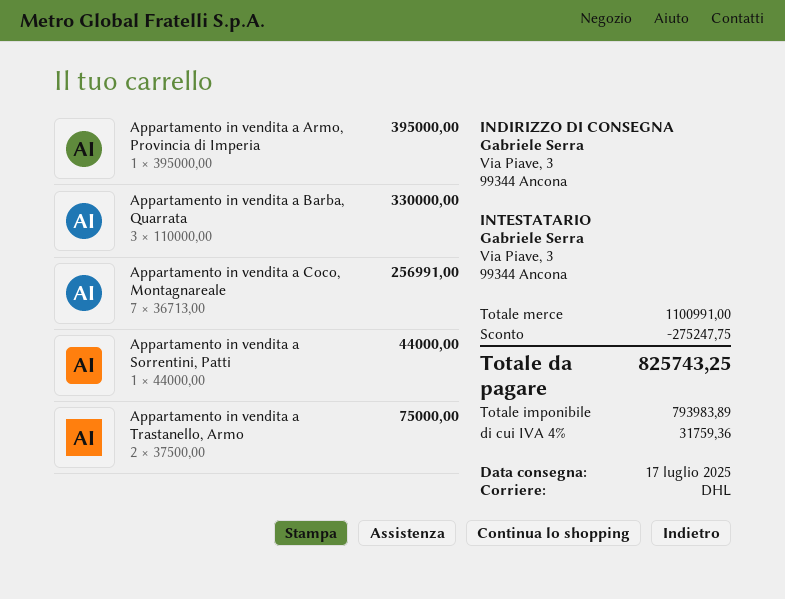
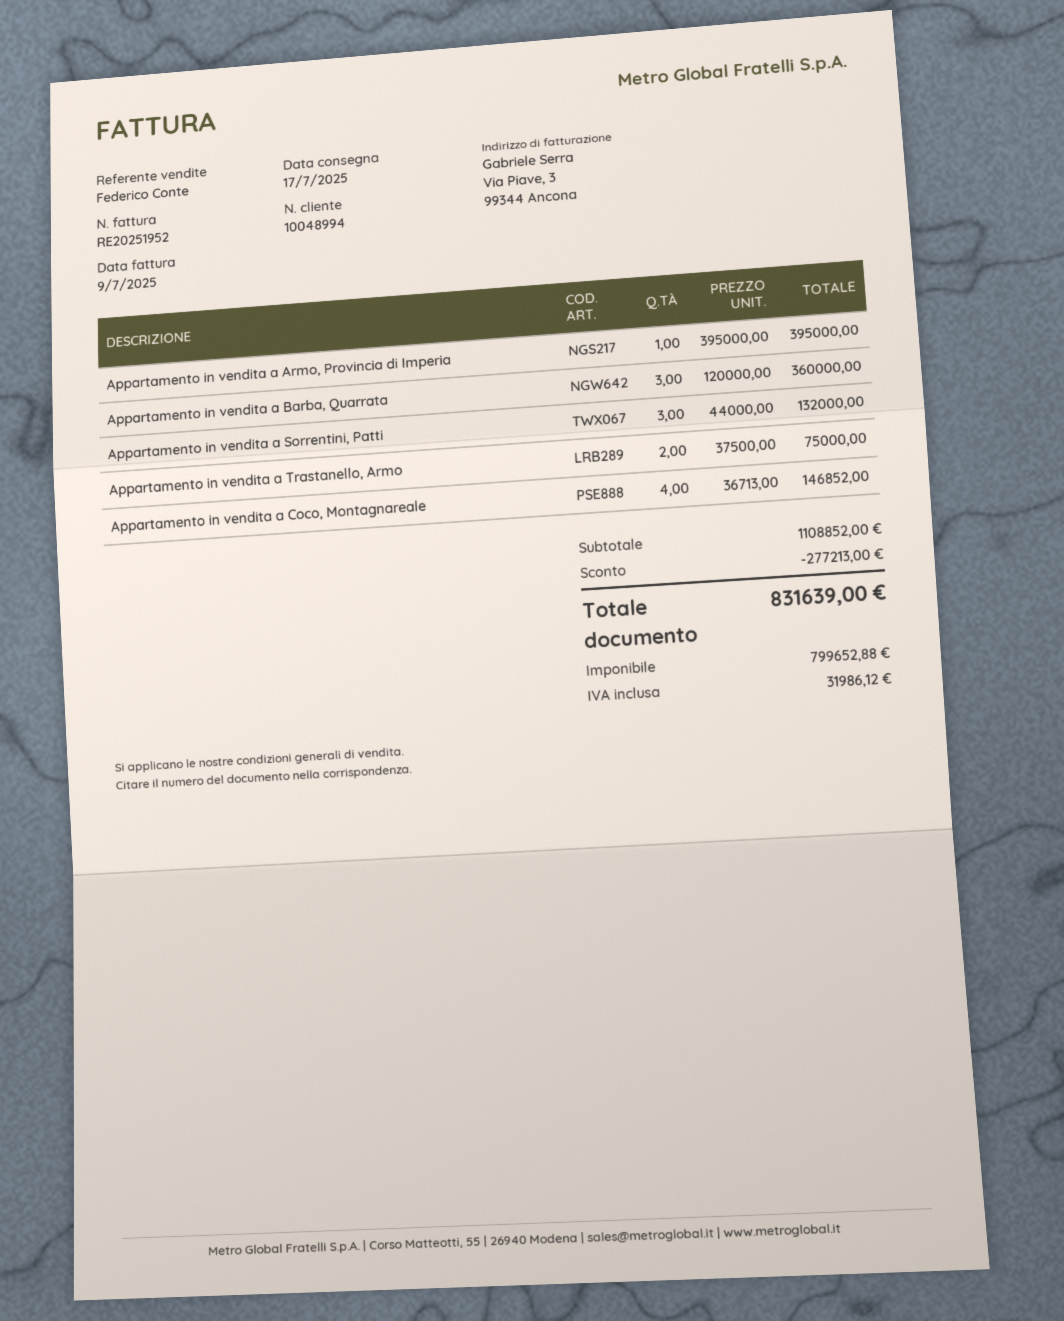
Appartamento in vendita a Barba, Quarrata: 3 x 110000.00 = 330000.00 -> 3 x 120000.00 = 360000.00
Appartamento in vendita a Coco, Montagnareale: 7 x 36713.00 = 256991.00 -> 4 x 36713.00 = 146852.00
Appartamento in vendita a Sorrentini, Patti: 1 x 44000.00 = 44000.00 -> 3 x 44000.00 = 132000.00
subtotal: 1100991.00 -> 1108852.00
discount: 275247.75 -> 277213.00
net: 793983.89 -> 799652.88
tax: 31759.36 -> 31986.12
total: 825743.25 -> 831639.00

